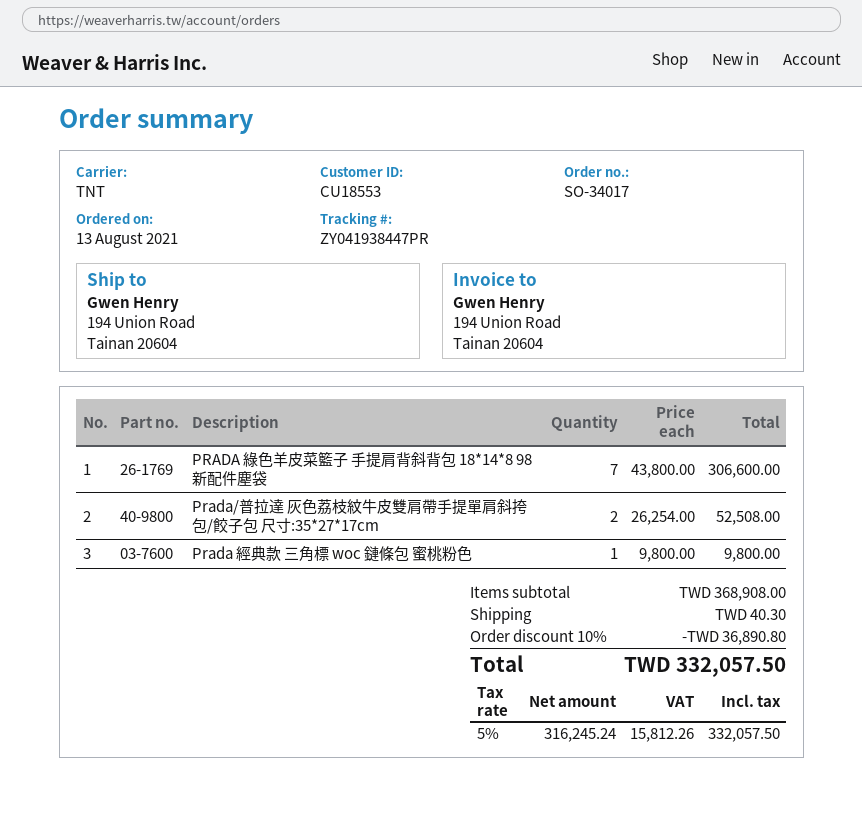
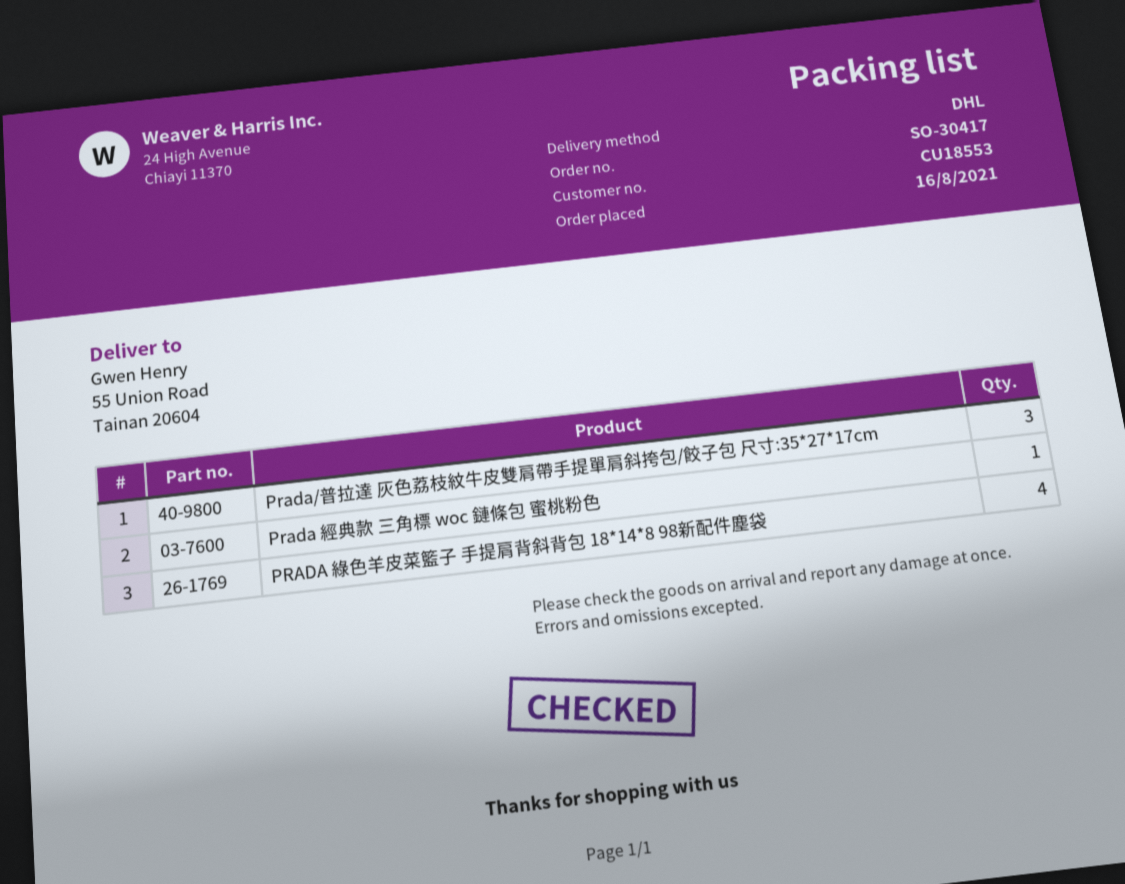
order number: SO-34017 -> SO-30417
order date: 2021-08-13 -> 2021-08-16
shipping method: TNT -> DHL
ship to: 194 Union Road, Tainan 20604 -> 55 Union Road, Tainan 20604
PRADA 綠色羊皮菜籃子 手提肩背斜背包 18*14*8 98新配件塵袋: 7 -> 4
Prada/普拉達 灰色荔枝紋牛皮雙肩帶手提單肩斜挎包/餃子包 尺寸:35*27*17cm: 2 -> 3

